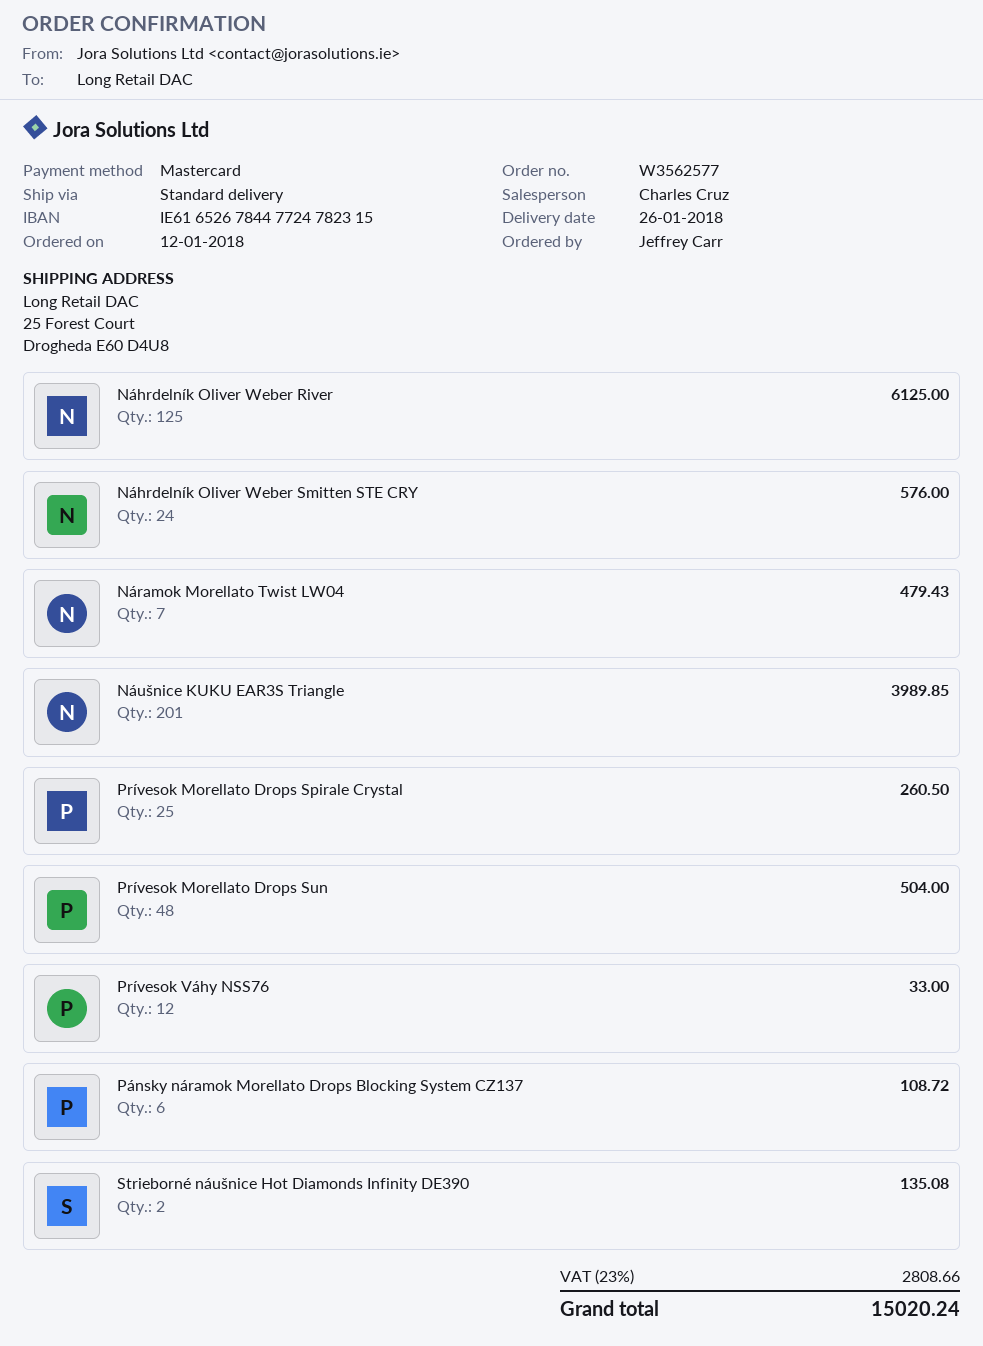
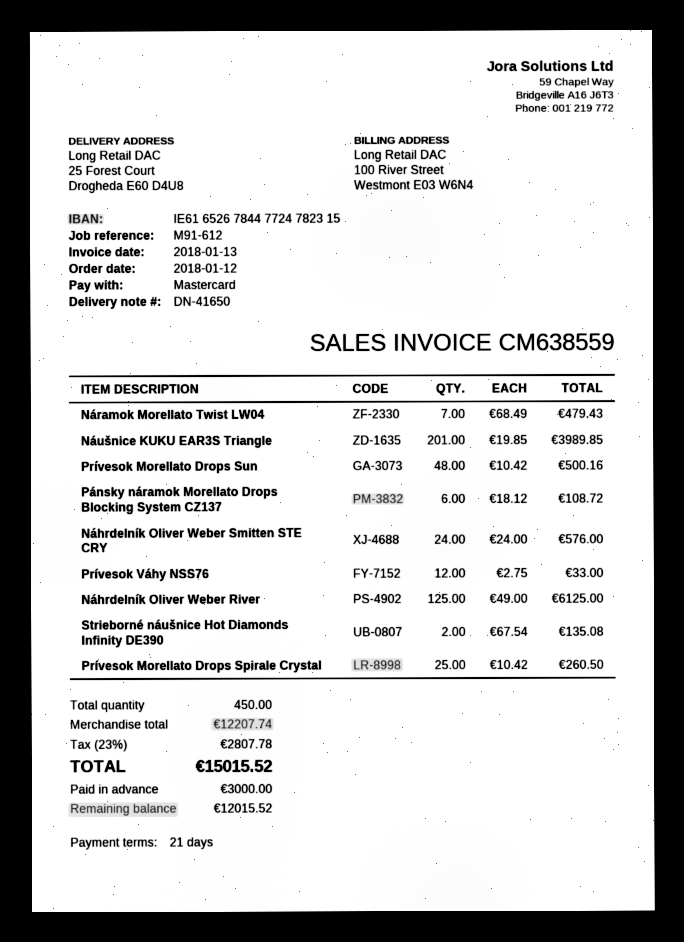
Prívesok Morellato Drops Sun: 48 for 504.00 -> 48 for 500.16
tax: 23% = 2808.66 -> 23% = 2807.78
total: 15020.24 -> 15015.52

